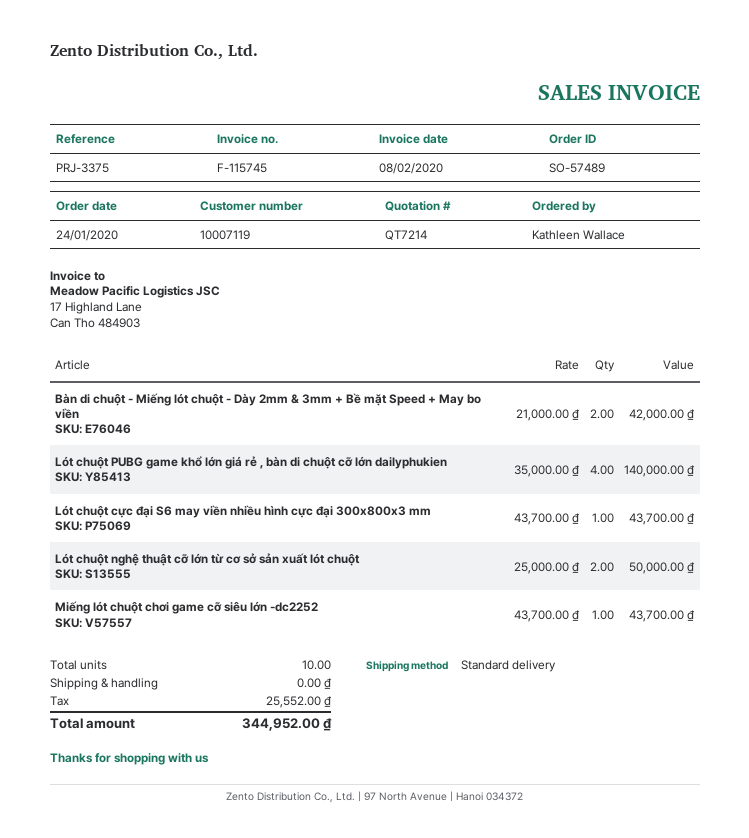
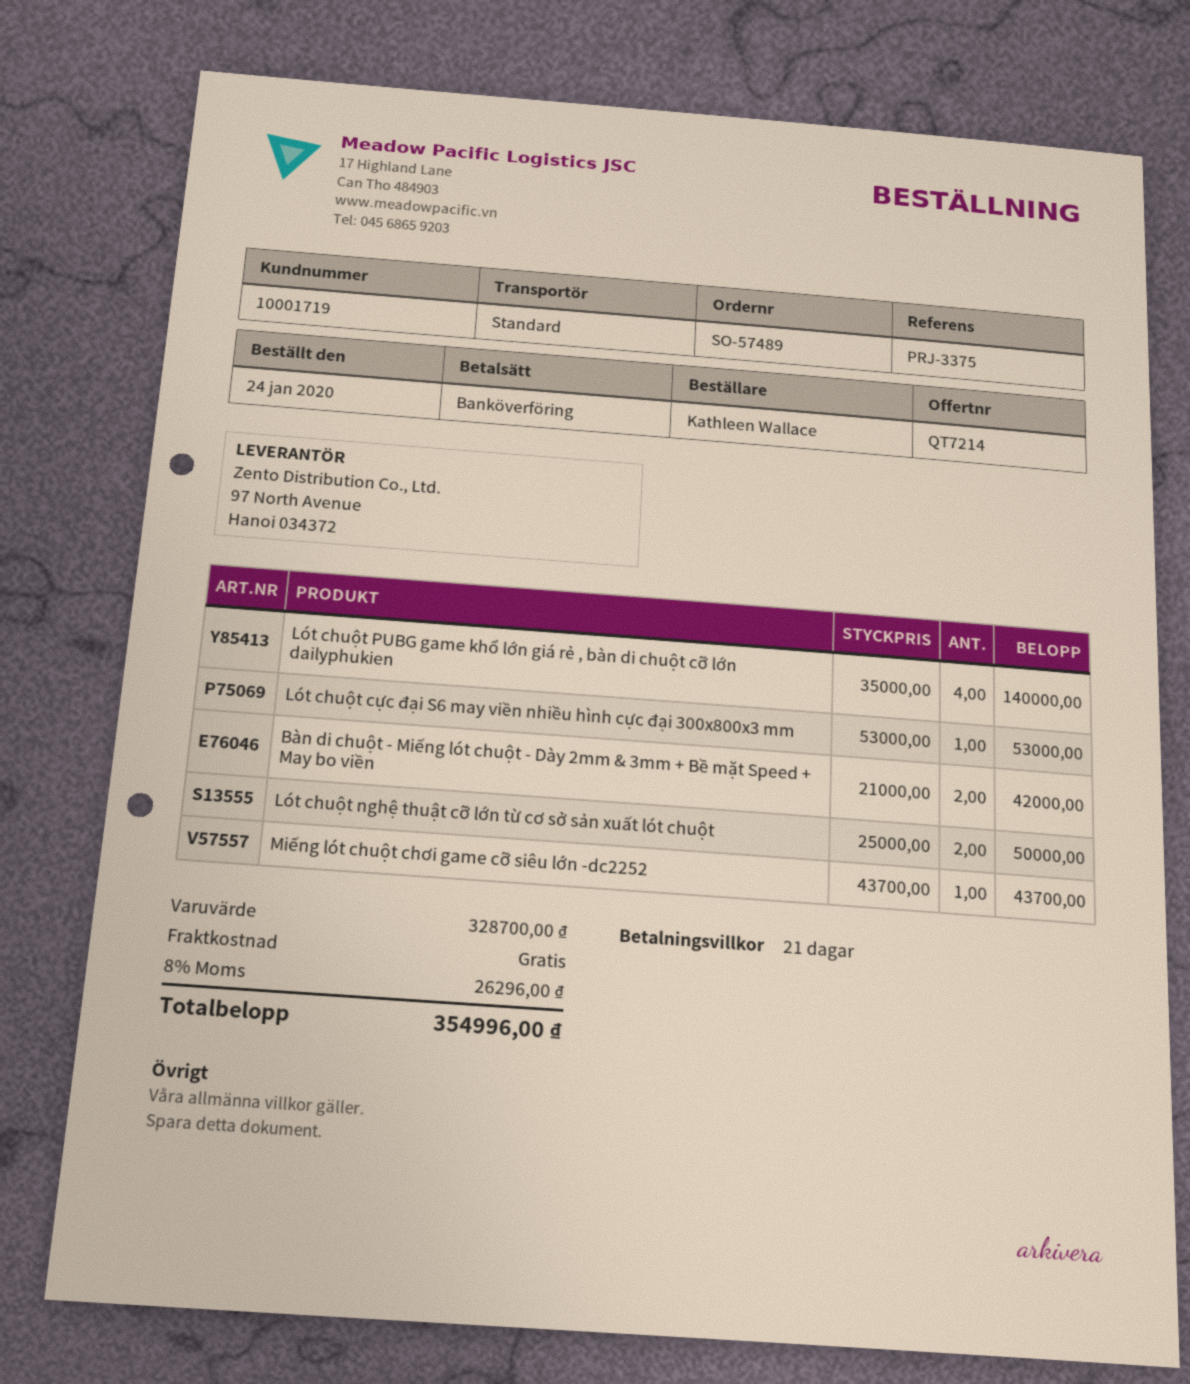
customer number: 10007119 -> 10001719
Lót chuột cực đại S6 may viền nhiều hình cực đại 300x800x3 mm: 1 x 43700.00 = 43700.00 -> 1 x 53000.00 = 53000.00
tax: 25552.00 -> 26296.00
total: 344952.00 -> 354996.00

